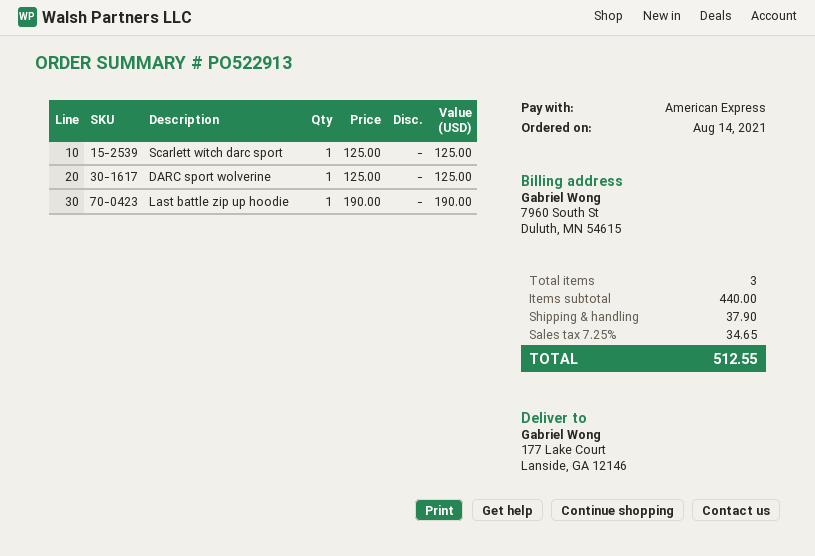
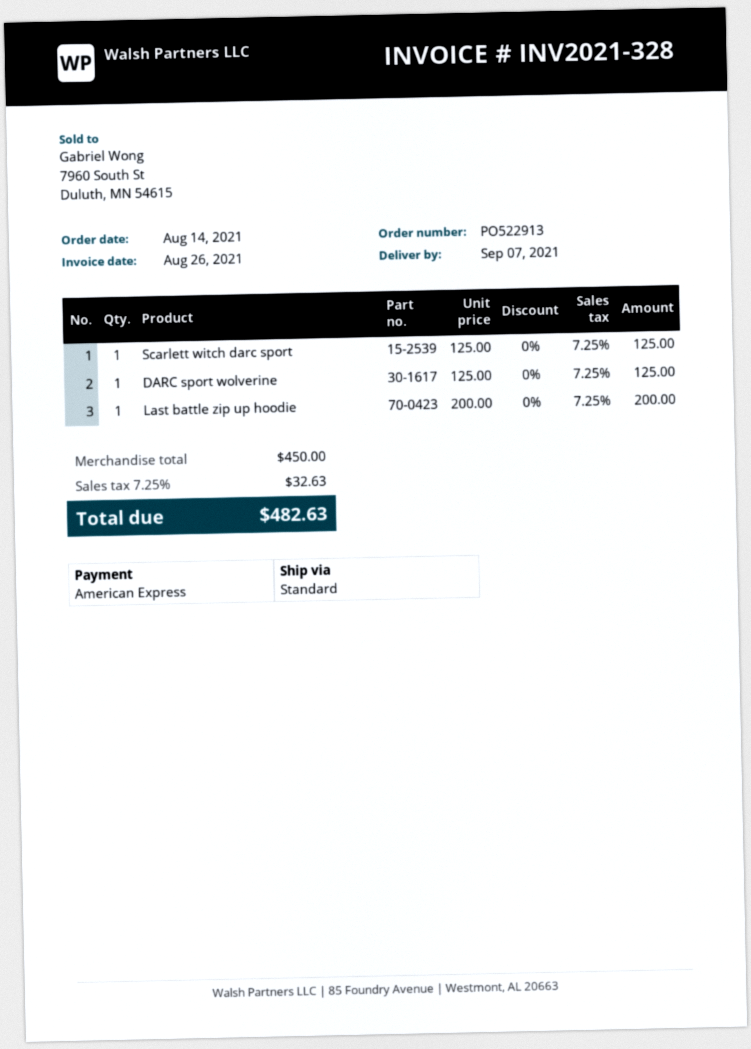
Last battle zip up hoodie: 1 x 190.00 = 190.00 -> 1 x 200.00 = 200.00
subtotal: 440.00 -> 450.00
shipping: 37.90 -> none
tax: 7.25% = 34.65 -> 7.25% = 32.63
total: 512.55 -> 482.63

